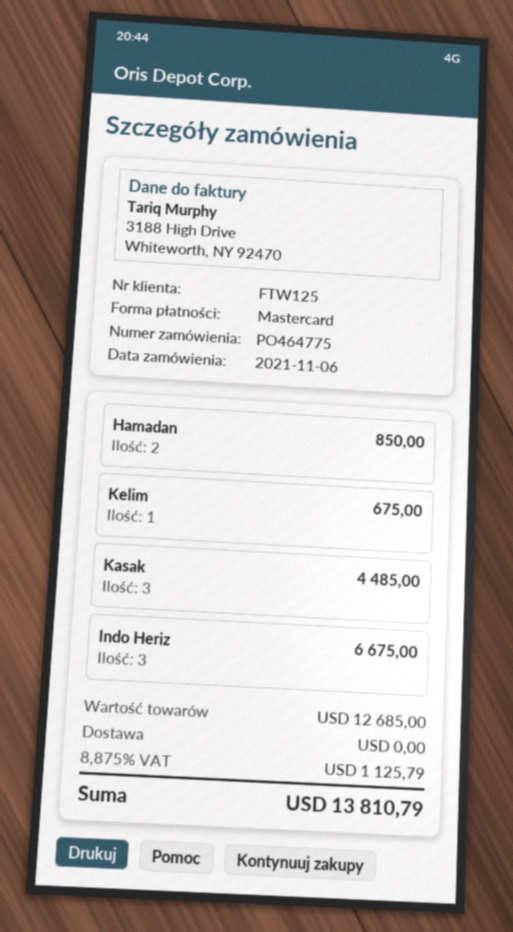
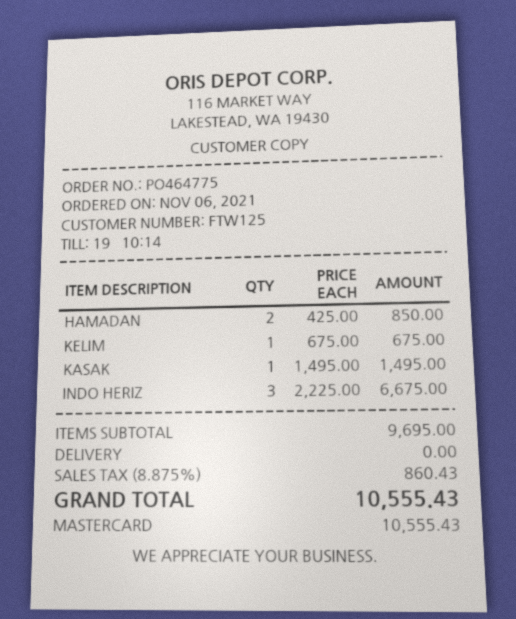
Kasak: 3 for 4485.00 -> 1 for 1495.00
subtotal: 12685.00 -> 9695.00
tax: 8.875% = 1125.79 -> 8.875% = 860.43
total: 13810.79 -> 10555.43

